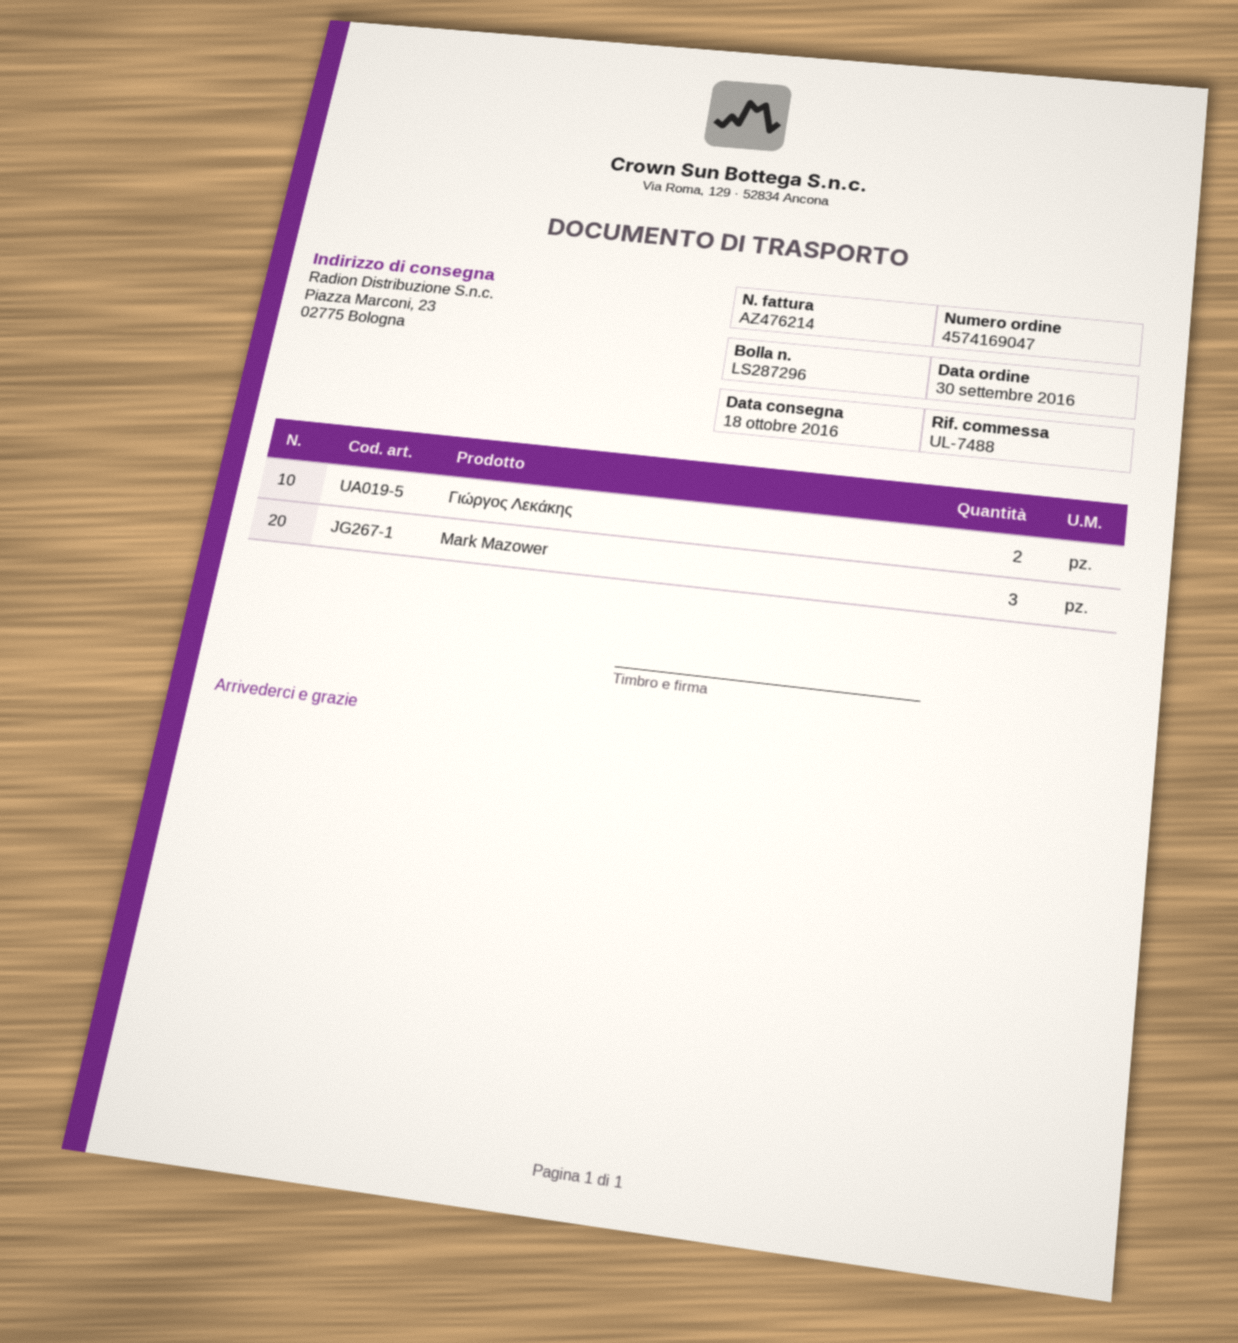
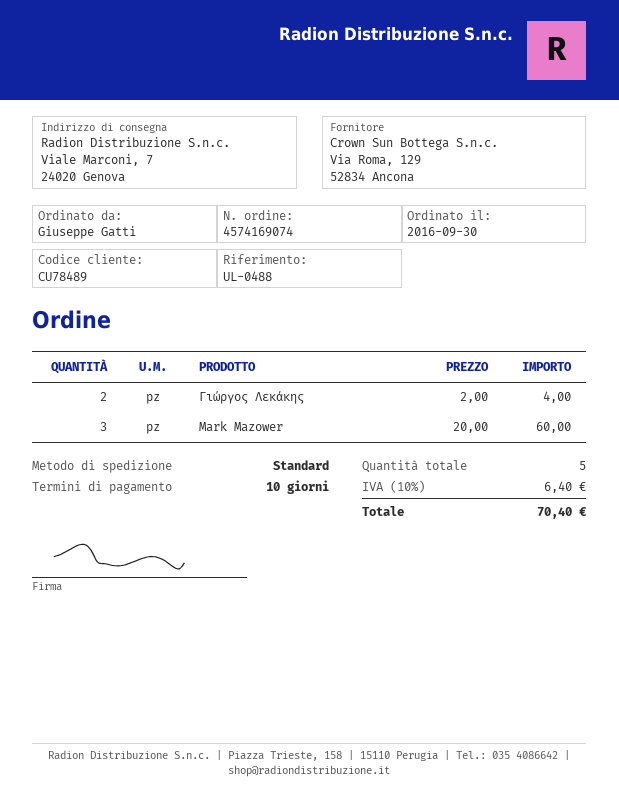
order number: 4574169047 -> 4574169074
reference: UL-7488 -> UL-0488
ship to: Piazza Marconi, 23, 02775 Bologna -> Viale Marconi, 7, 24020 Genova

